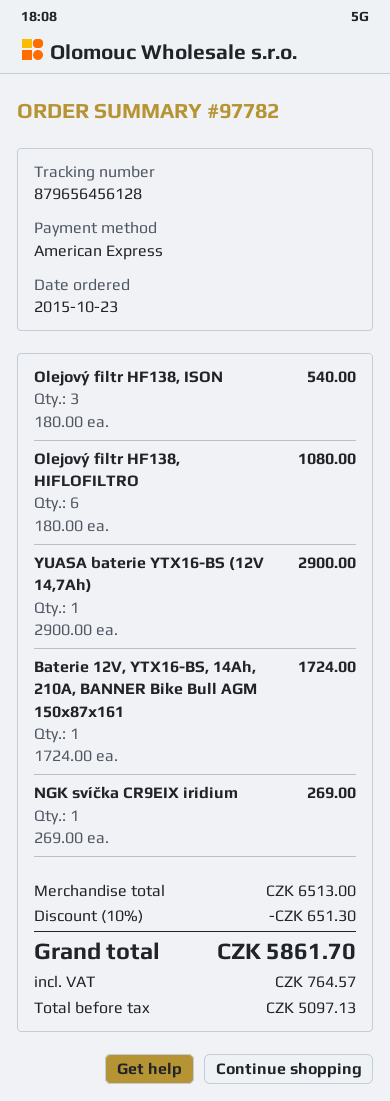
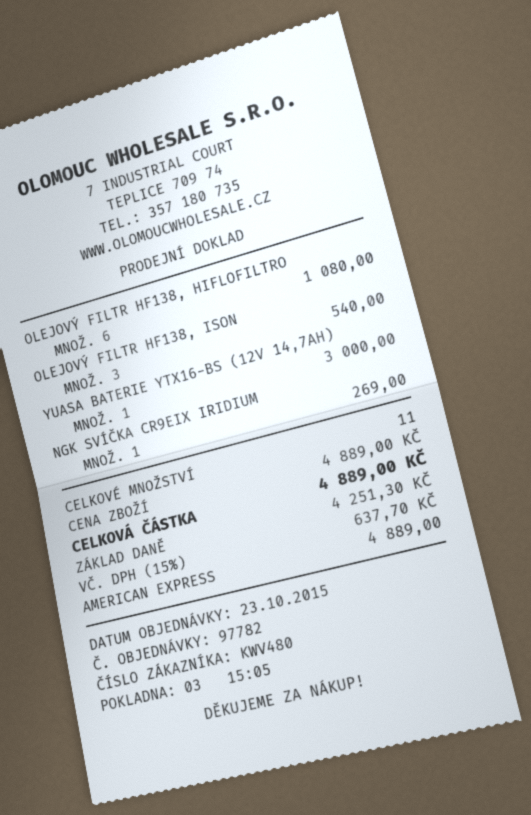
YUASA baterie YTX16-BS (12V 14,7Ah): 1 for 2900.00 -> 1 for 3000.00
Baterie 12V, YTX16-BS, 14Ah, 210A, BANNER Bike Bull AGM 150x87x161: 1 for 1724.00 -> none
subtotal: 6513.00 -> 4889.00
discount: 10% = 651.30 -> none
net: 5097.13 -> 4251.30
tax: 764.57 -> 637.70
total: 5861.70 -> 4889.00

